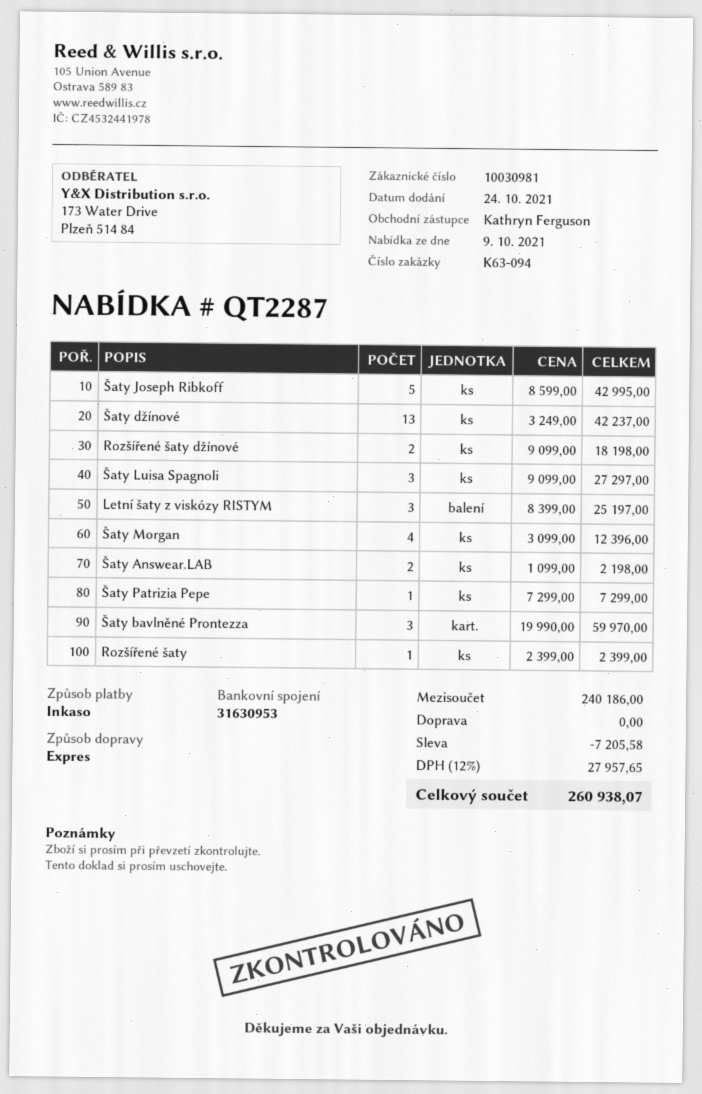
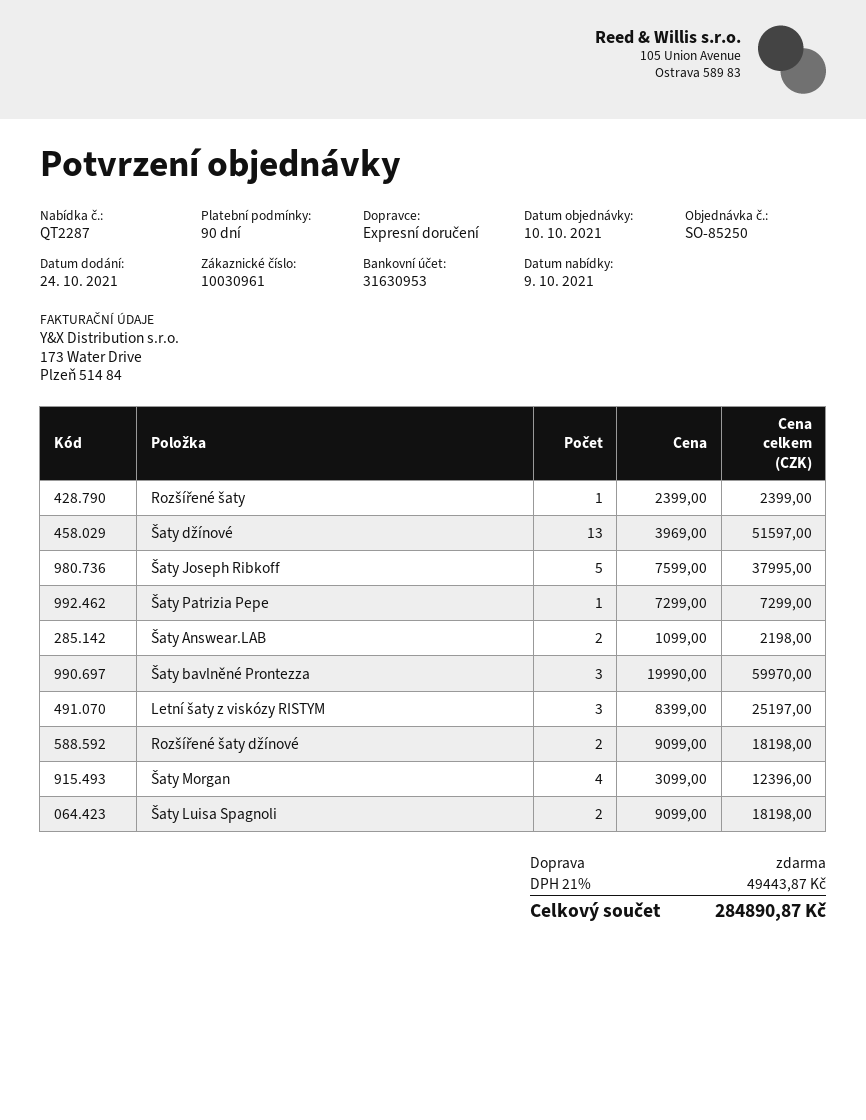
customer number: 10030981 -> 10030961
Šaty Joseph Ribkoff: 5 x 8599.00 = 42995.00 -> 5 x 7599.00 = 37995.00
Šaty džínové: 13 x 3249.00 = 42237.00 -> 13 x 3969.00 = 51597.00
Šaty Luisa Spagnoli: 3 x 9099.00 = 27297.00 -> 2 x 9099.00 = 18198.00
discount: 7205.58 -> none
tax: 12% = 27957.65 -> 21% = 49443.87
total: 260938.07 -> 284890.87

